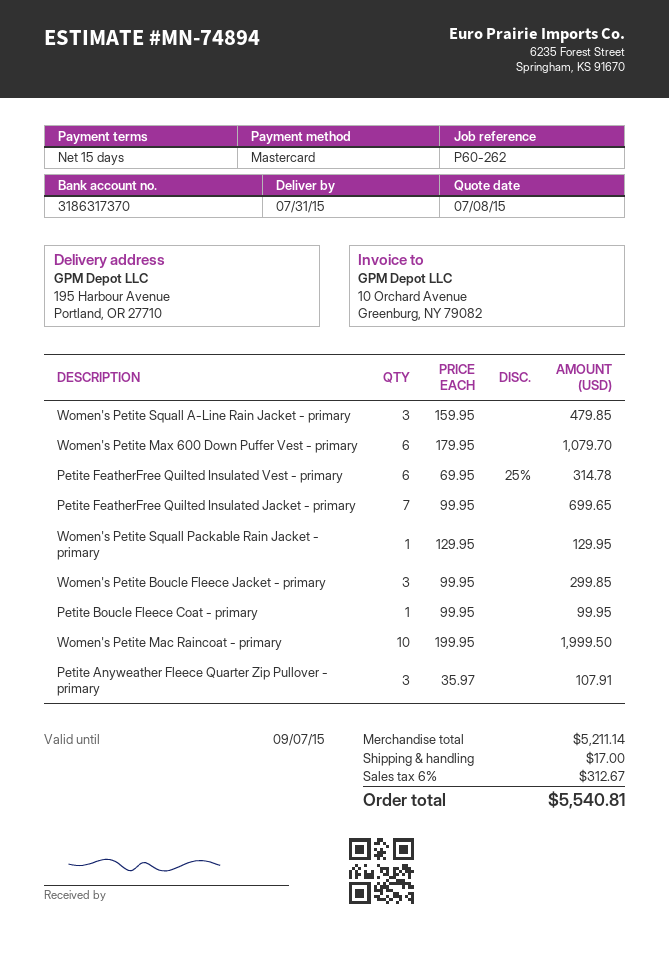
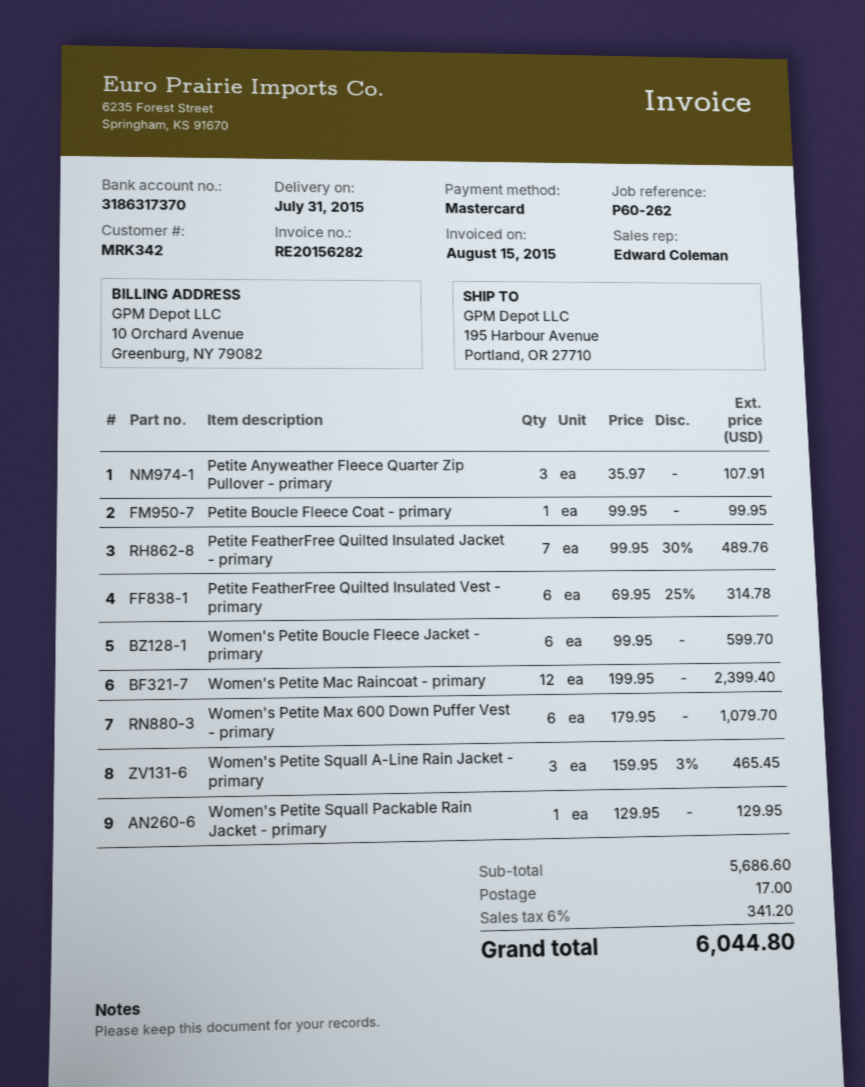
Women's Petite Squall A-Line Rain Jacket - primary: 3 x 159.95 = 479.85 -> 3 x 159.95 - 3% = 465.45
Petite FeatherFree Quilted Insulated Jacket - primary: 7 x 99.95 = 699.65 -> 7 x 99.95 - 30% = 489.76
Women's Petite Boucle Fleece Jacket - primary: 3 x 99.95 = 299.85 -> 6 x 99.95 = 599.70
Women's Petite Mac Raincoat - primary: 10 x 199.95 = 1999.50 -> 12 x 199.95 = 2399.40
subtotal: 5211.14 -> 5686.60
tax: 6% = 312.67 -> 6% = 341.20
total: 5540.81 -> 6044.80

